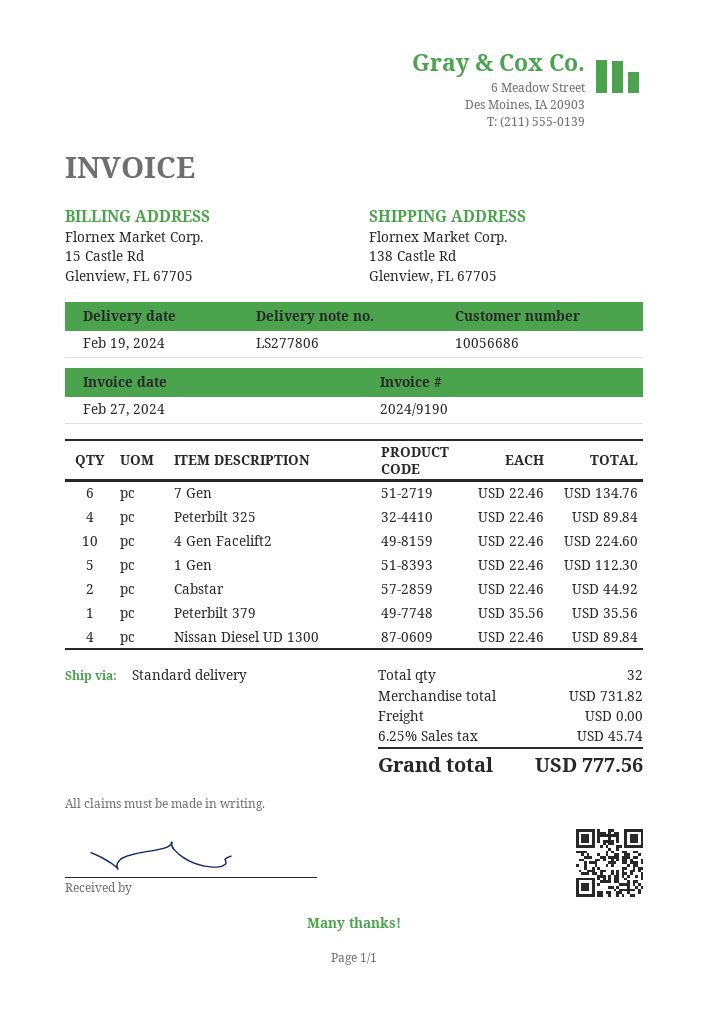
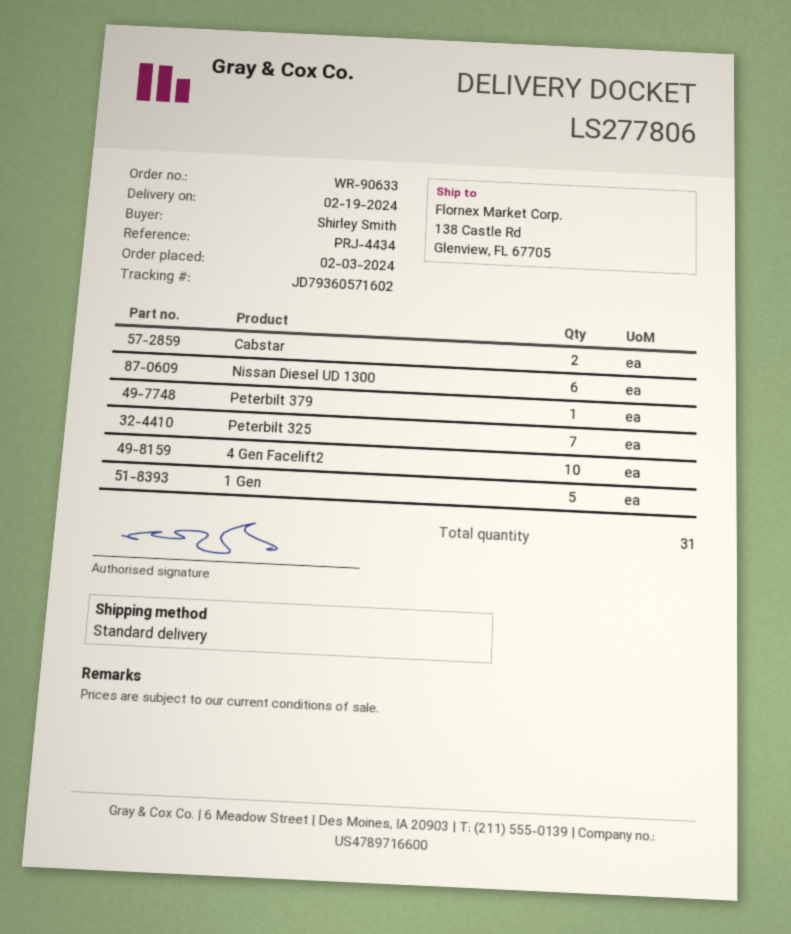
7 Gen: 6 -> none
Peterbilt 325: 4 -> 7
Nissan Diesel UD 1300: 4 -> 6
total quantity: 32 -> 31

